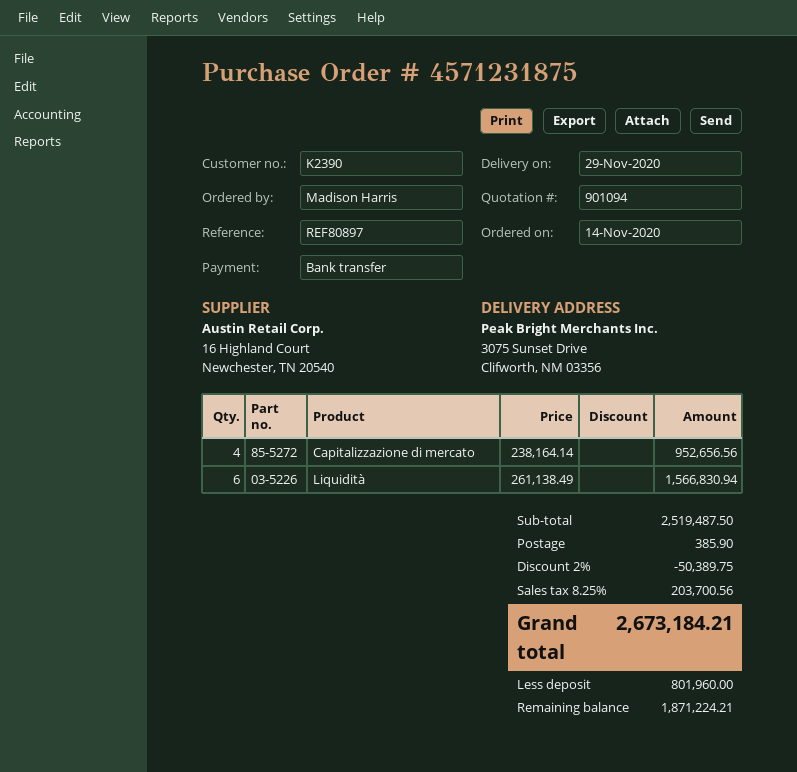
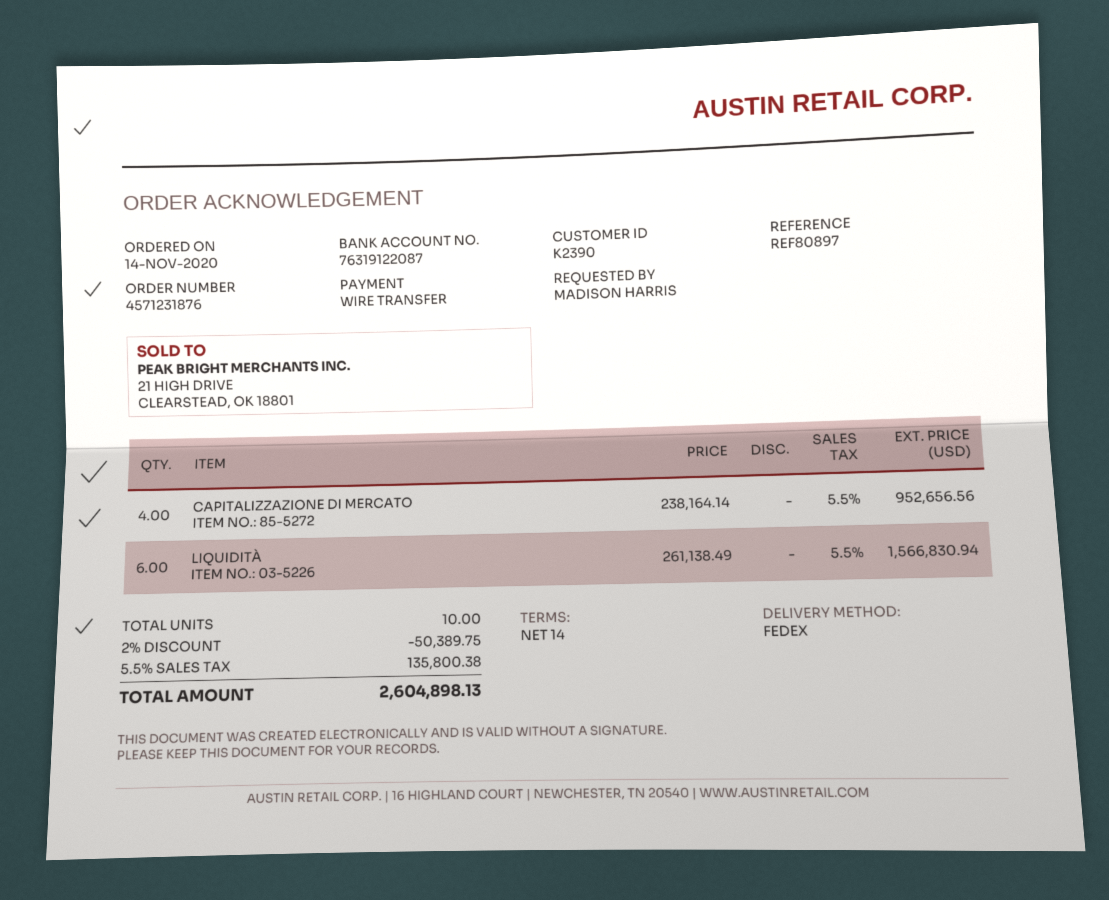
order number: 4571231875 -> 4571231876
shipping: 385.90 -> none
tax: 8.25% = 203700.56 -> 5.5% = 135800.38
total: 2673184.21 -> 2604898.13

